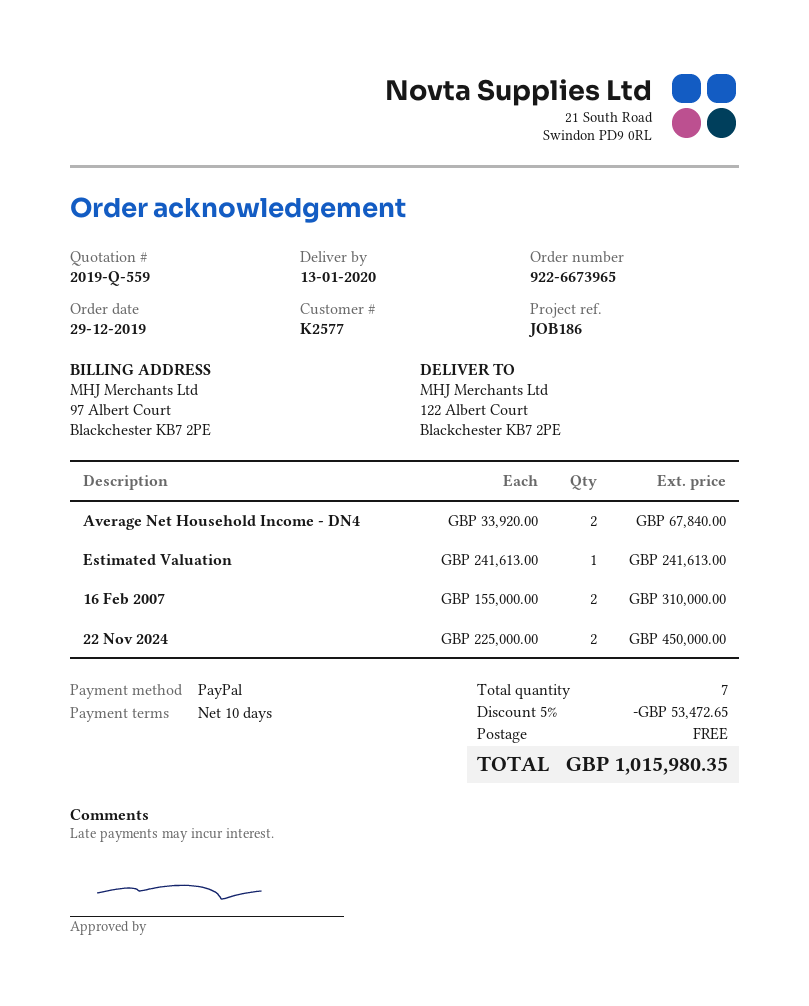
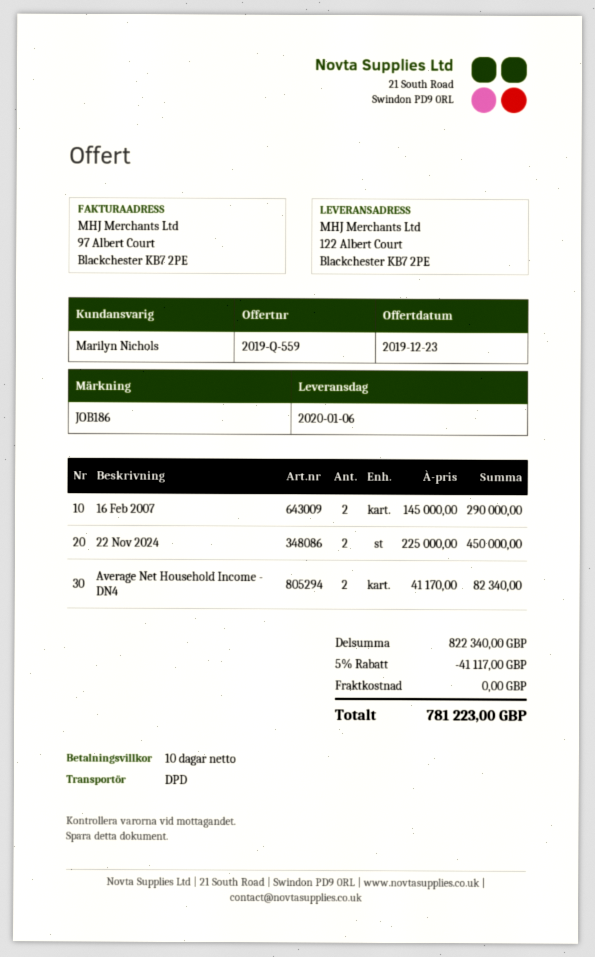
delivery date: 2020-01-13 -> 2020-01-06
Average Net Household Income - DN4: 2 x 33920.00 = 67840.00 -> 2 x 41170.00 = 82340.00
Estimated Valuation: 1 x 241613.00 = 241613.00 -> none
16 Feb 2007: 2 x 155000.00 = 310000.00 -> 2 x 145000.00 = 290000.00
discount: 5% = 53472.65 -> 5% = 41117.00
total: 1015980.35 -> 781223.00

